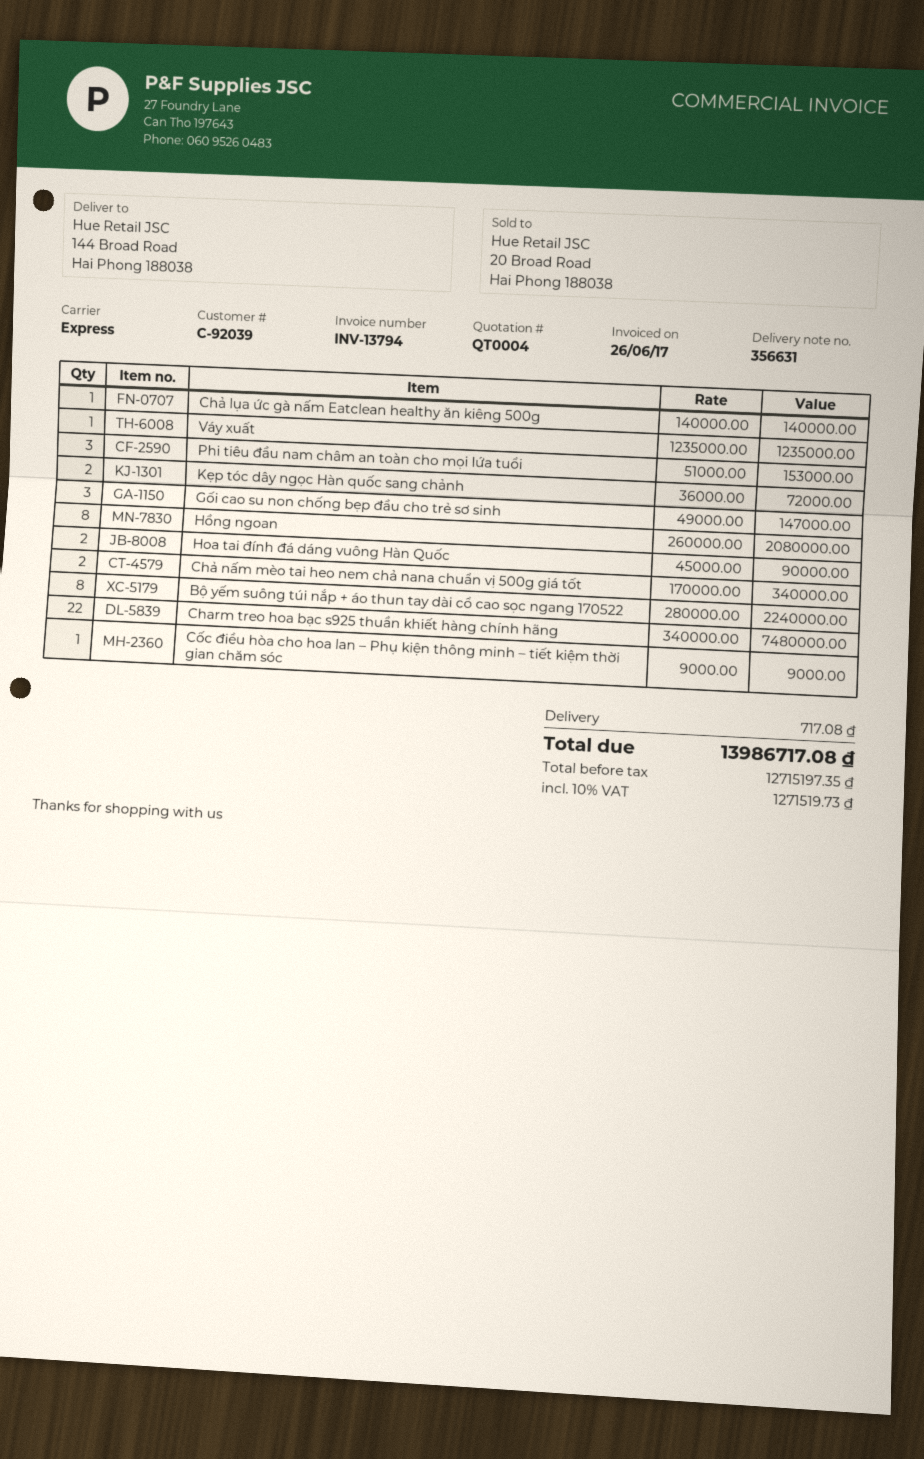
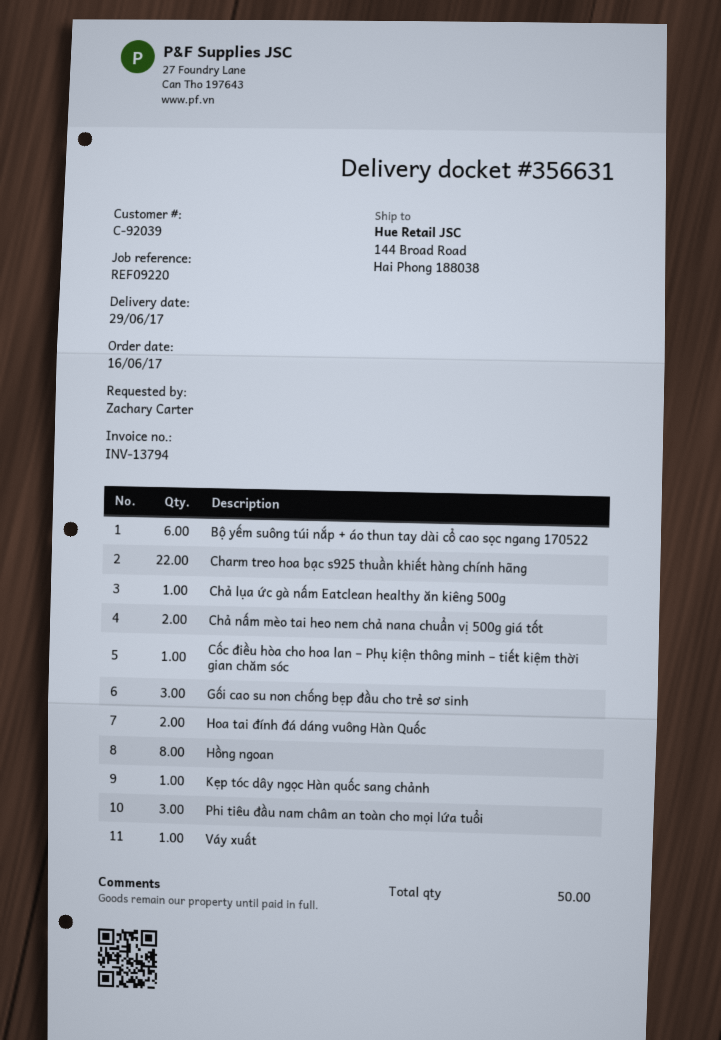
Kẹp tóc dây ngọc Hàn quốc sang chảnh: 2 -> 1
Bộ yếm suông túi nắp + áo thun tay dài cổ cao sọc ngang 170522: 8 -> 6

